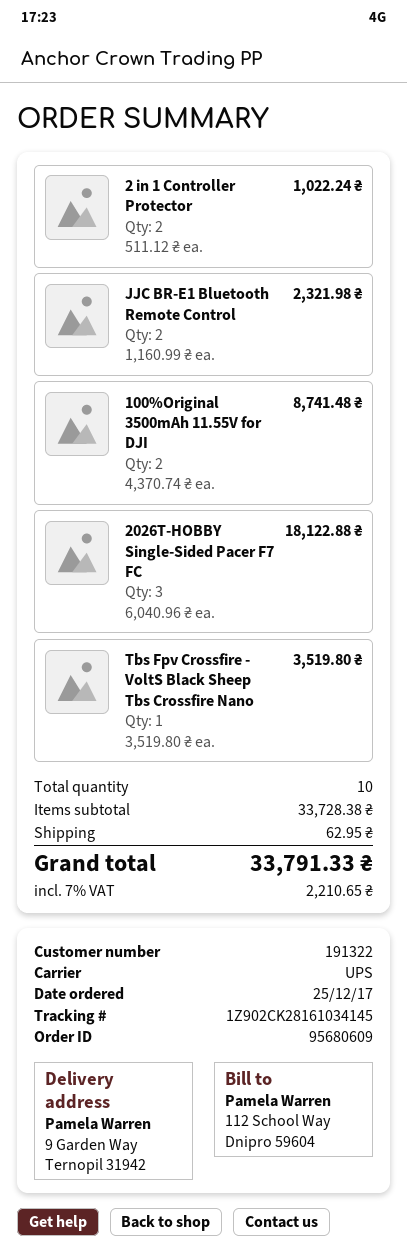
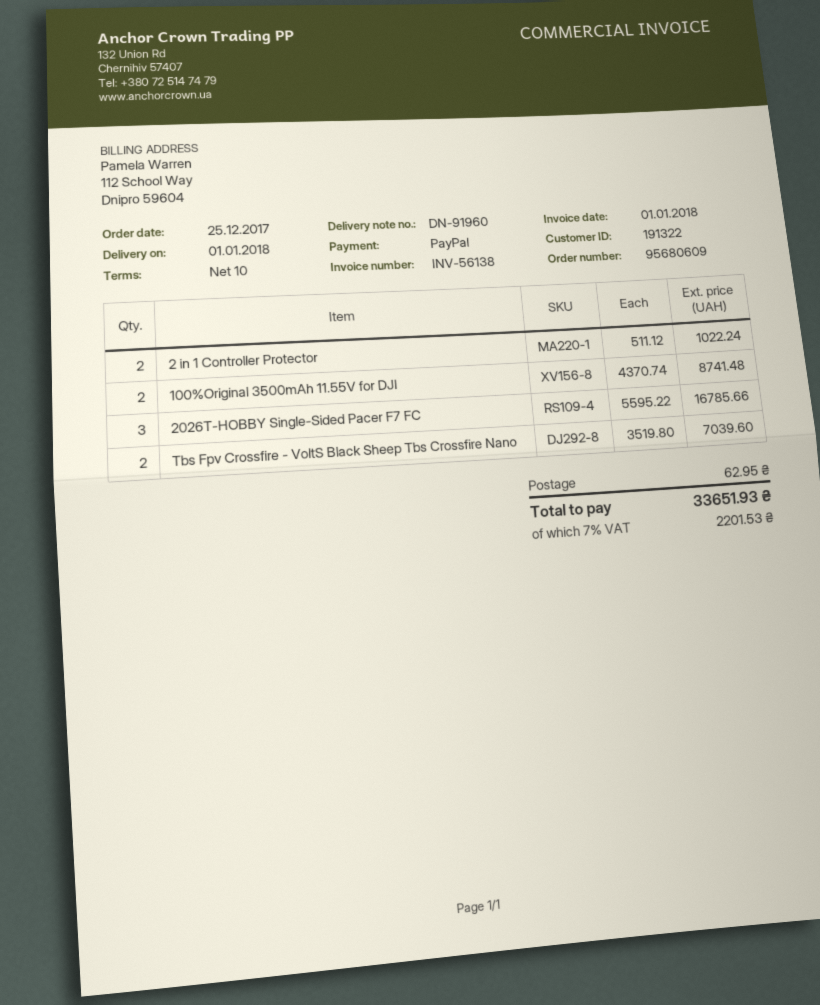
JJC BR-E1 Bluetooth Remote Control: 2 x 1160.99 = 2321.98 -> none
2026T-HOBBY Single-Sided Pacer F7 FC: 3 x 6040.96 = 18122.88 -> 3 x 5595.22 = 16785.66
Tbs Fpv Crossfire - VoltS Black Sheep Tbs Crossfire Nano: 1 x 3519.80 = 3519.80 -> 2 x 3519.80 = 7039.60
tax: 7% = 2210.65 -> 7% = 2201.53
total: 33791.33 -> 33651.93

